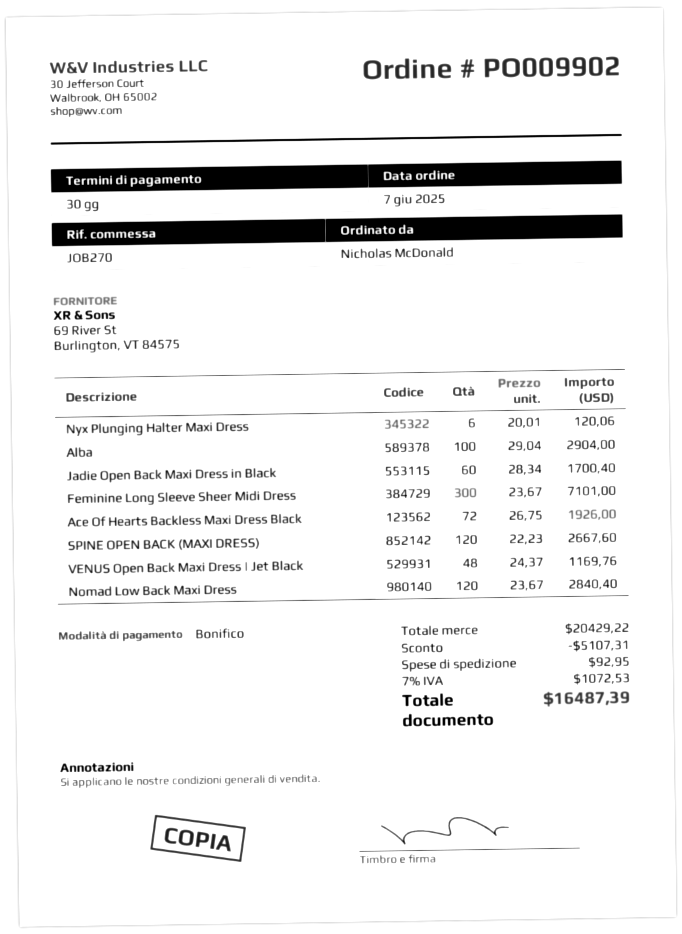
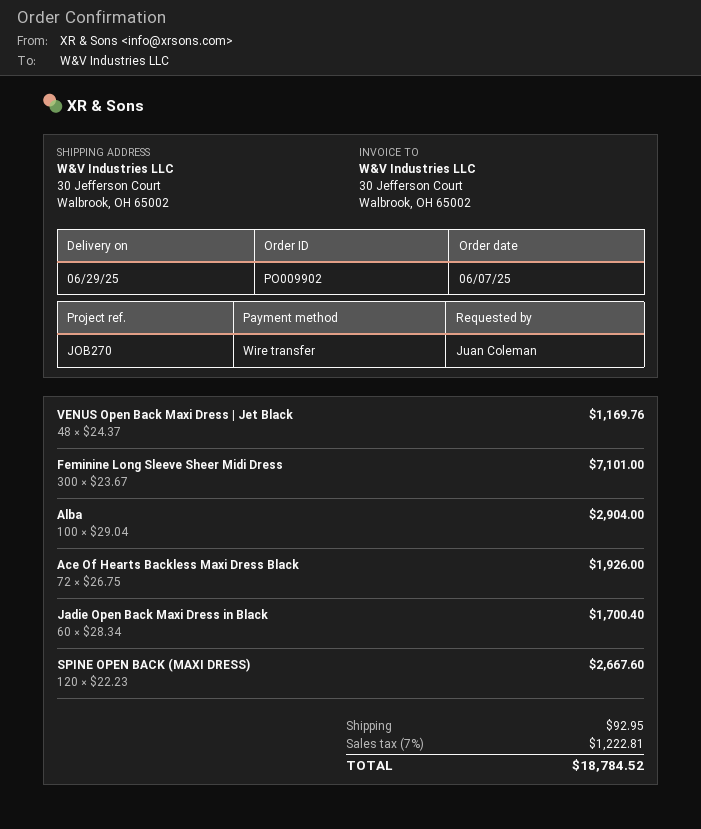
ordered by: Nicholas McDonald -> Juan Coleman
Nyx Plunging Halter Maxi Dress: 6 x 20.01 = 120.06 -> none
Nomad Low Back Maxi Dress: 120 x 23.67 = 2840.40 -> none
discount: 5107.31 -> none
tax: 7% = 1072.53 -> 7% = 1222.81
total: 16487.39 -> 18784.52

